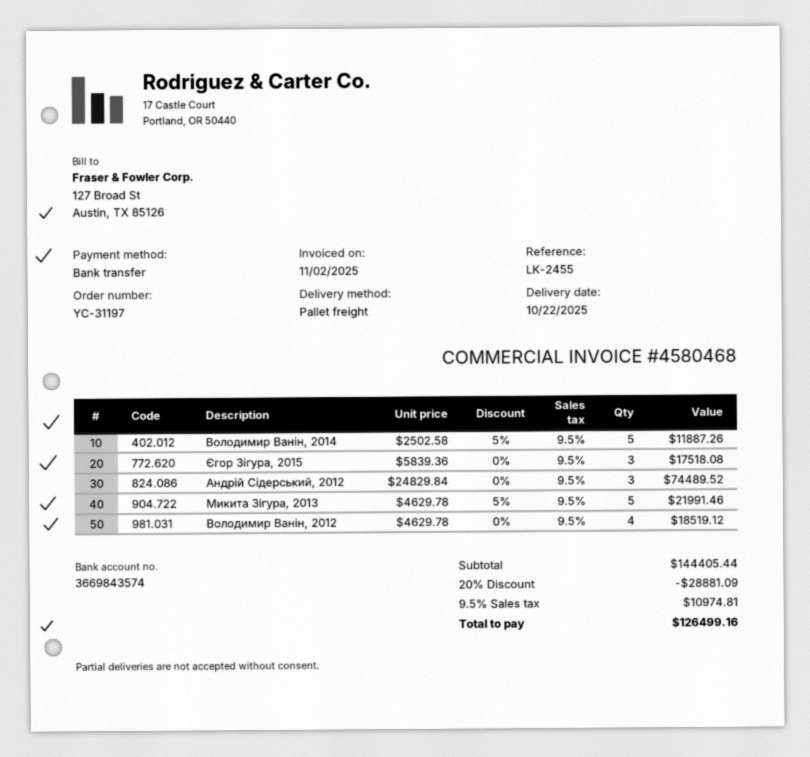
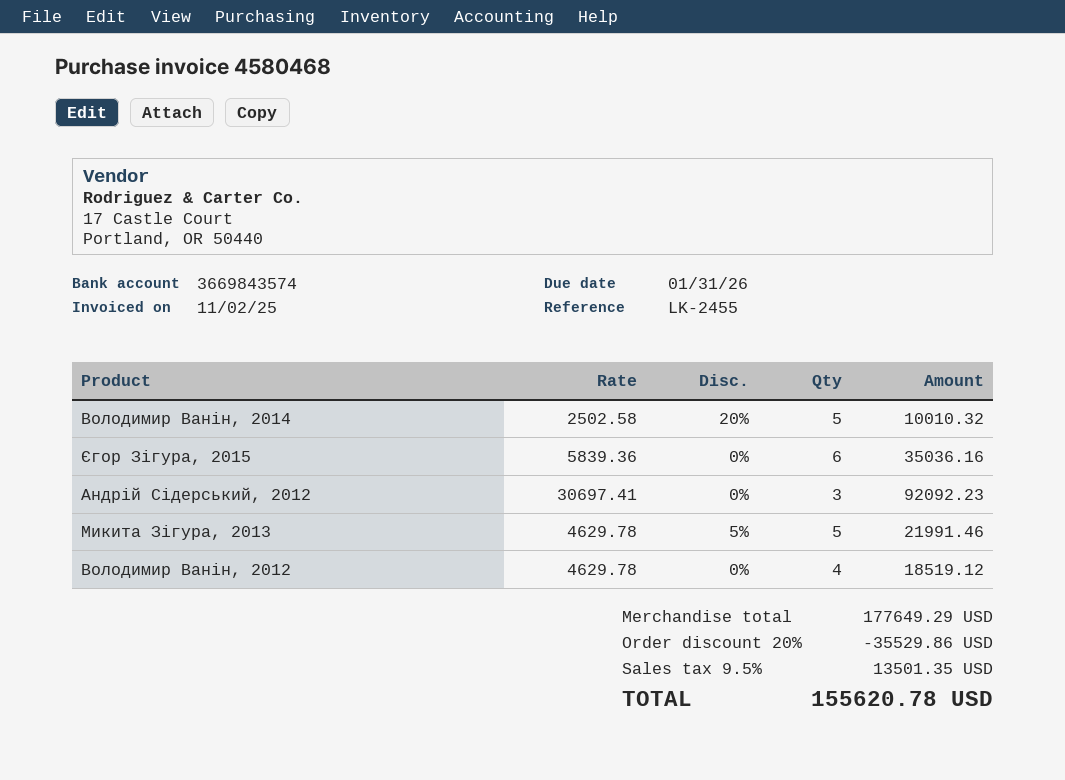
Володимир Ванін, 2014: 5 x 2502.58 - 5% = 11887.26 -> 5 x 2502.58 - 20% = 10010.32
Єгор Зігура, 2015: 3 x 5839.36 = 17518.08 -> 6 x 5839.36 = 35036.16
Андрій Сідерський, 2012: 3 x 24829.84 = 74489.52 -> 3 x 30697.41 = 92092.23
subtotal: 144405.44 -> 177649.29
discount: 20% = 28881.09 -> 20% = 35529.86
tax: 9.5% = 10974.81 -> 9.5% = 13501.35
total: 126499.16 -> 155620.78

